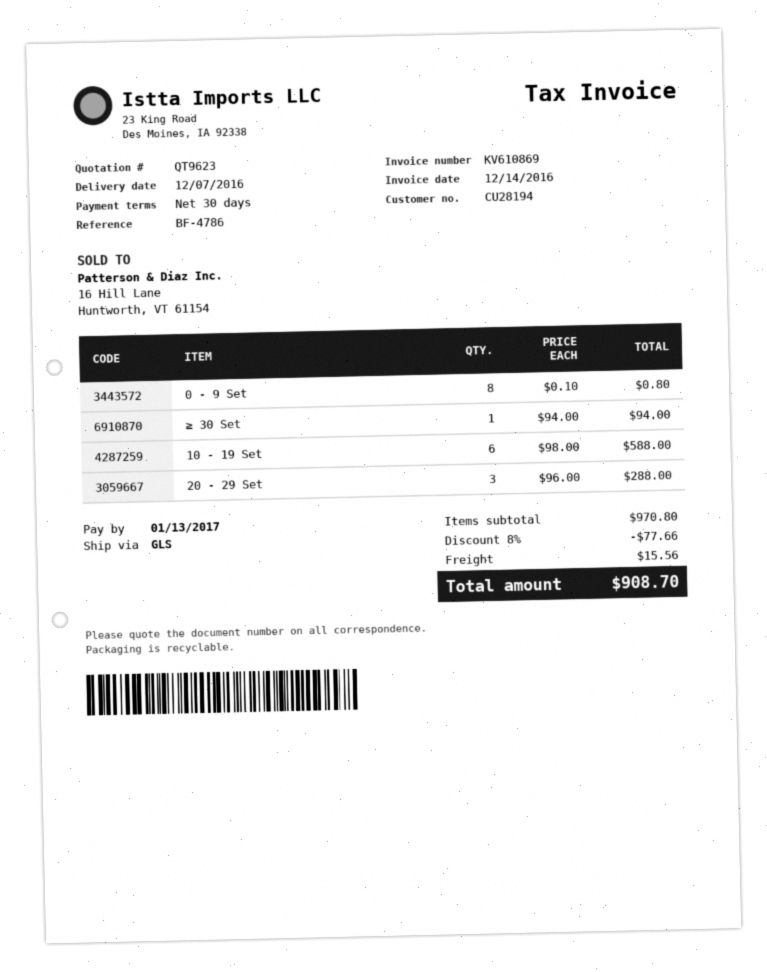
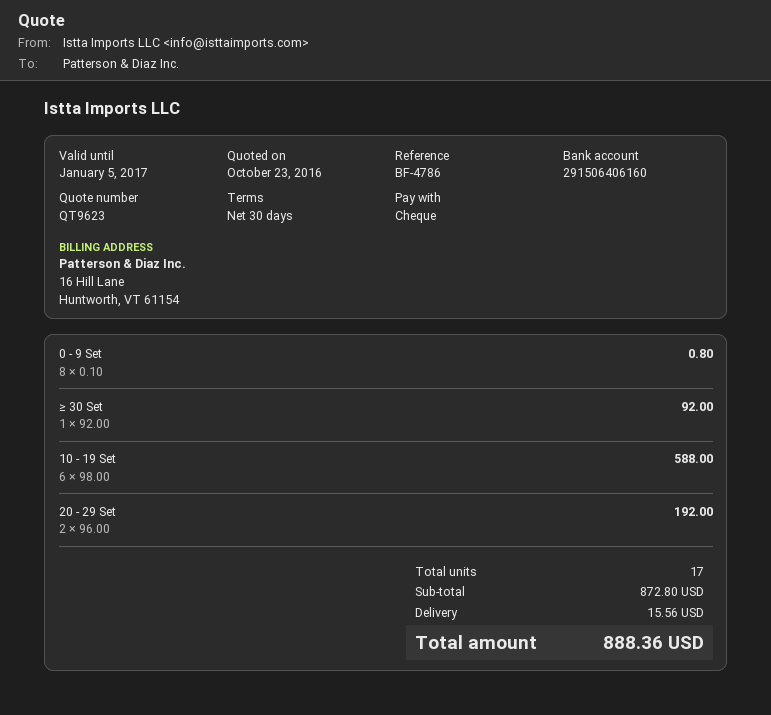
≥ 30 Set: 1 x 94.00 = 94.00 -> 1 x 92.00 = 92.00
20 - 29 Set: 3 x 96.00 = 288.00 -> 2 x 96.00 = 192.00
subtotal: 970.80 -> 872.80
discount: 8% = 77.66 -> none
total: 908.70 -> 888.36

